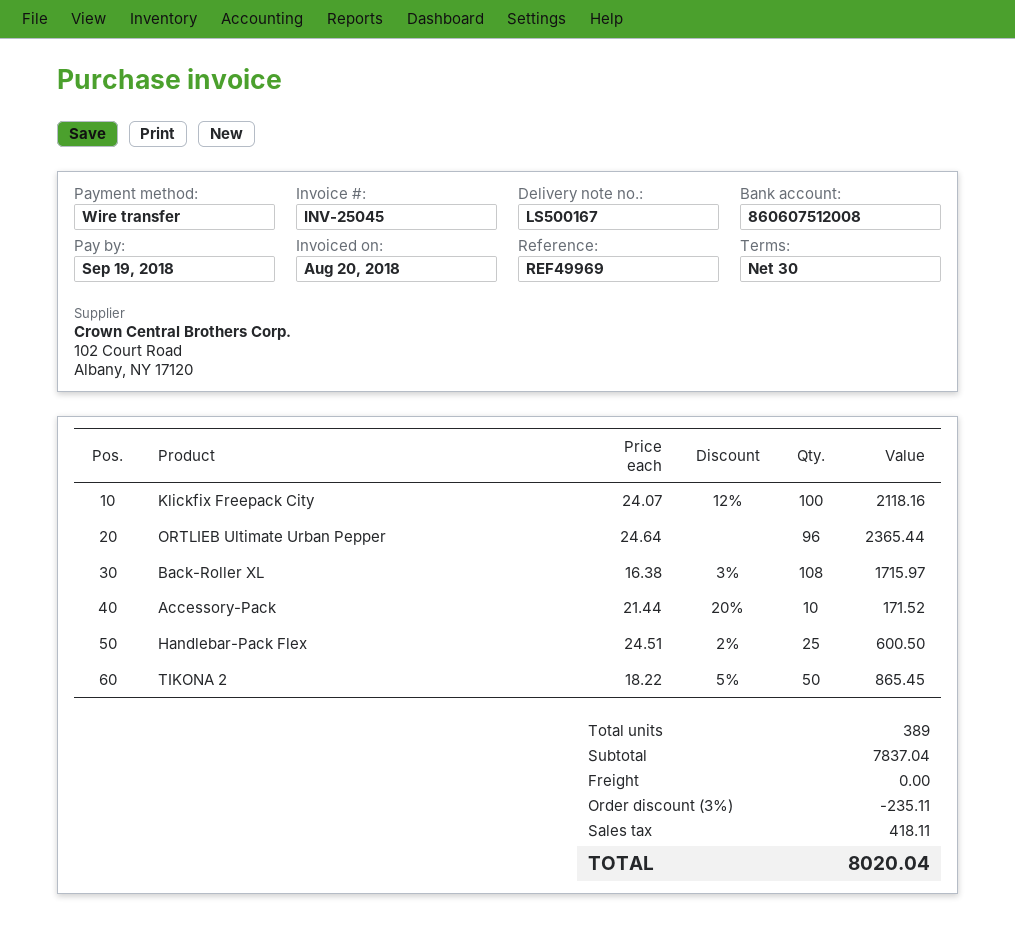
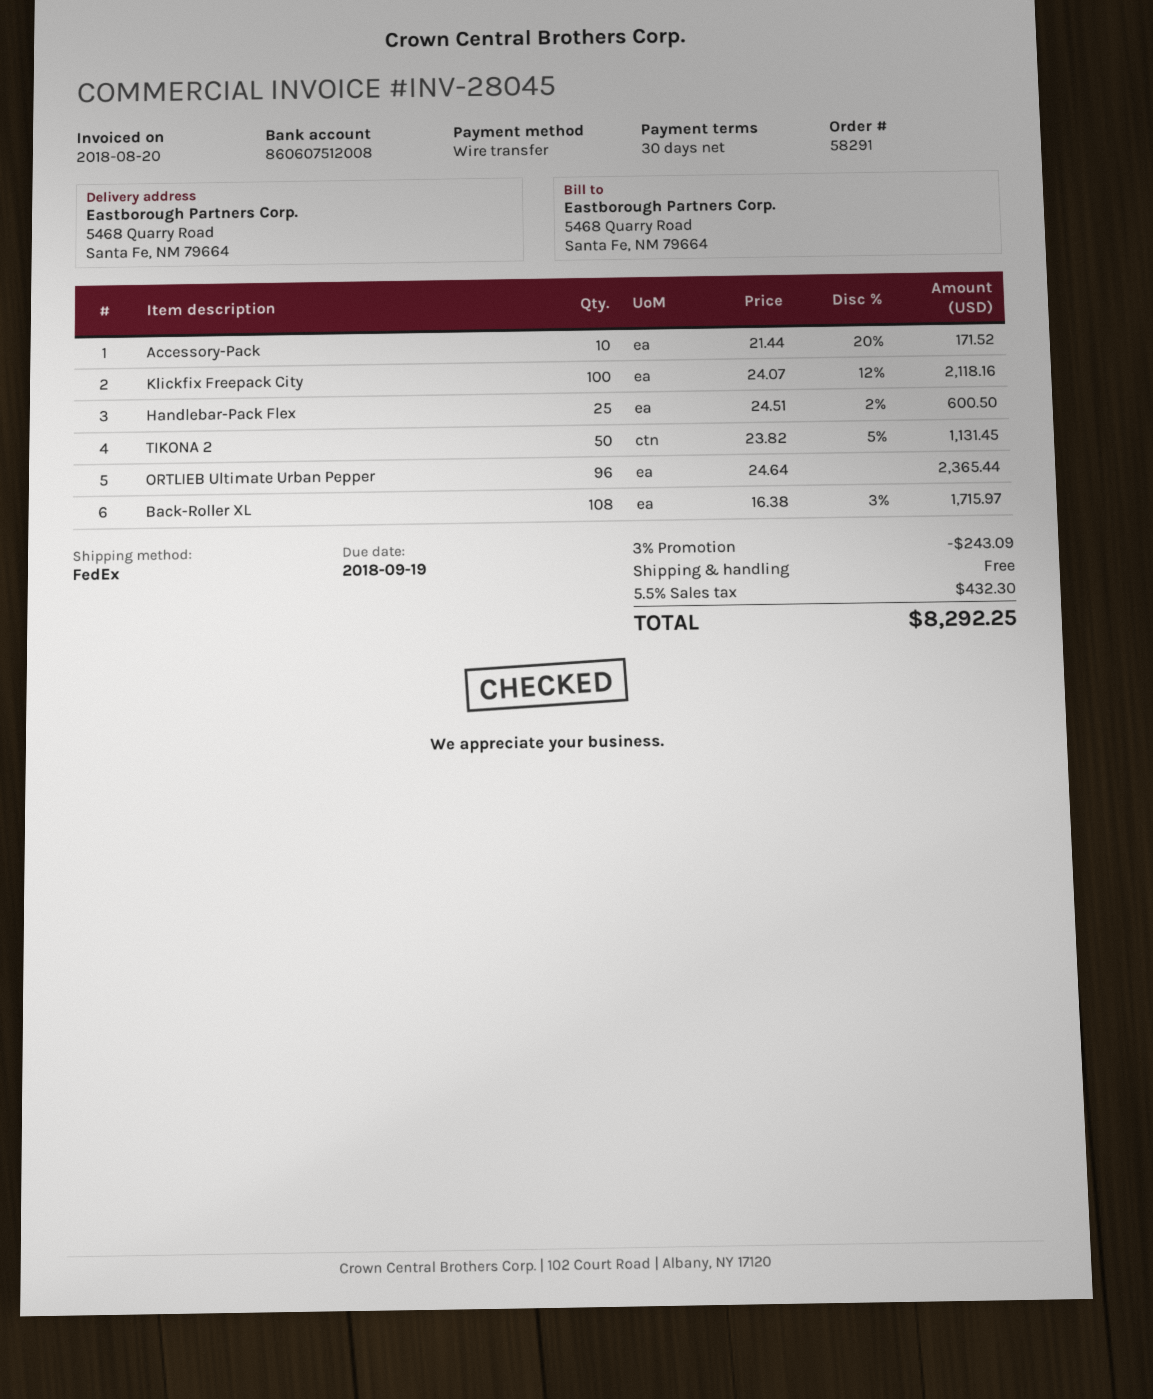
invoice number: INV-25045 -> INV-28045
TIKONA 2: 50 x 18.22 - 5% = 865.45 -> 50 x 23.82 - 5% = 1131.45
discount: 3% = 235.11 -> 3% = 243.09
tax: 418.11 -> 432.30
total: 8020.04 -> 8292.25

